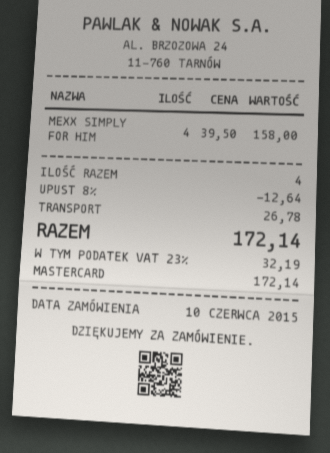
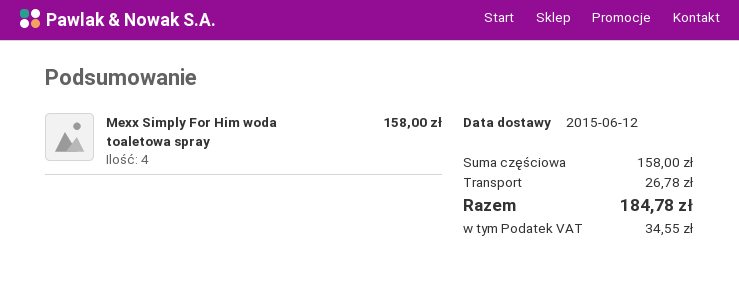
discount: 8% = 12.64 -> none
tax: 32.19 -> 34.55
total: 172.14 -> 184.78

